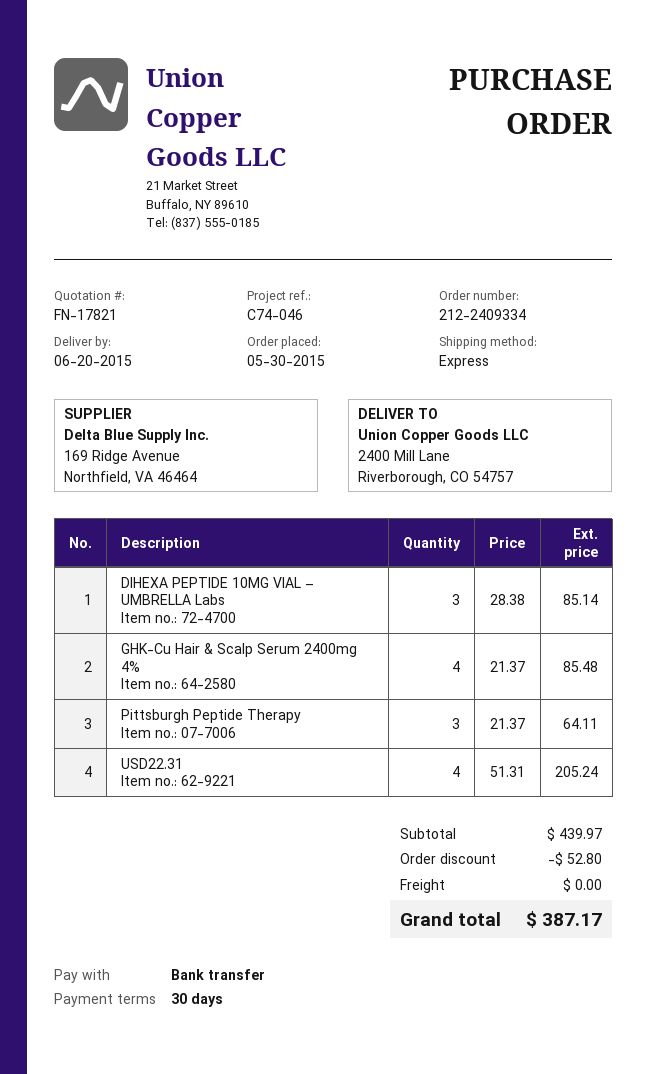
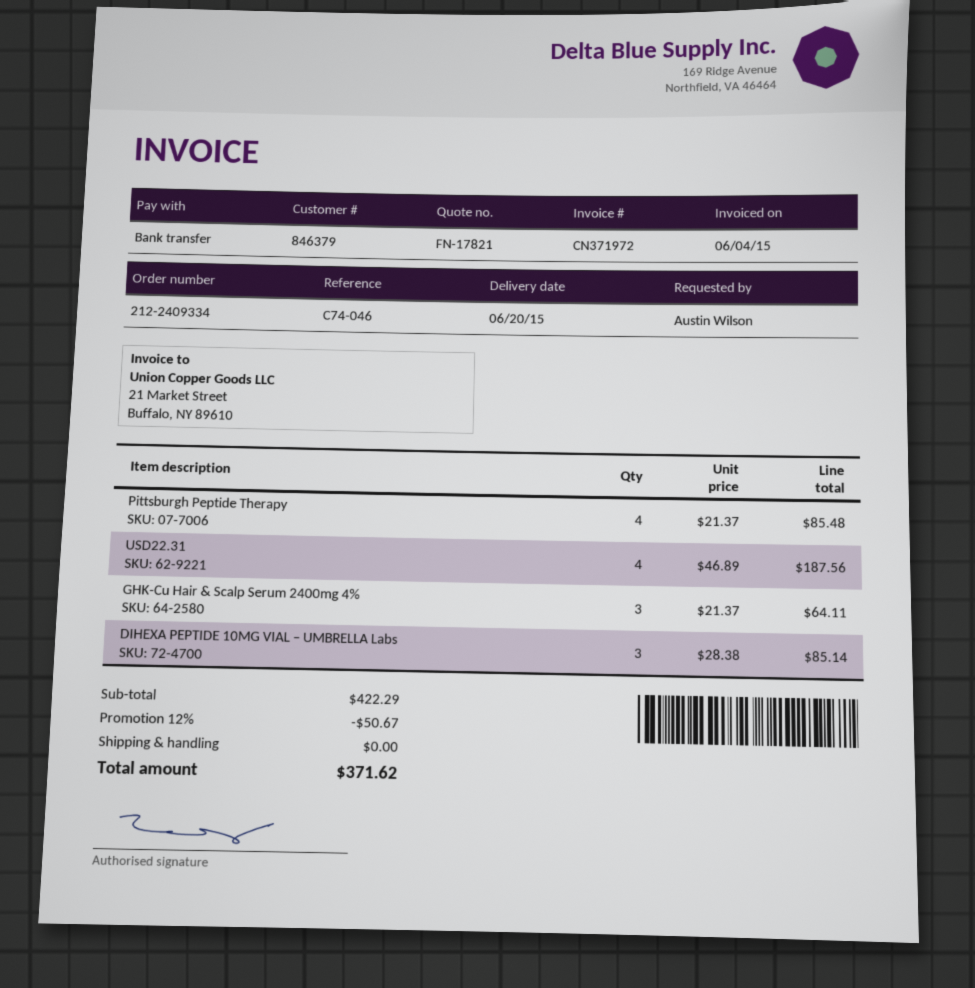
GHK-Cu Hair & Scalp Serum 2400mg 4%: 4 x 21.37 = 85.48 -> 3 x 21.37 = 64.11
Pittsburgh Peptide Therapy: 3 x 21.37 = 64.11 -> 4 x 21.37 = 85.48
USD22.31: 4 x 51.31 = 205.24 -> 4 x 46.89 = 187.56
subtotal: 439.97 -> 422.29
discount: 52.80 -> 50.67
total: 387.17 -> 371.62

